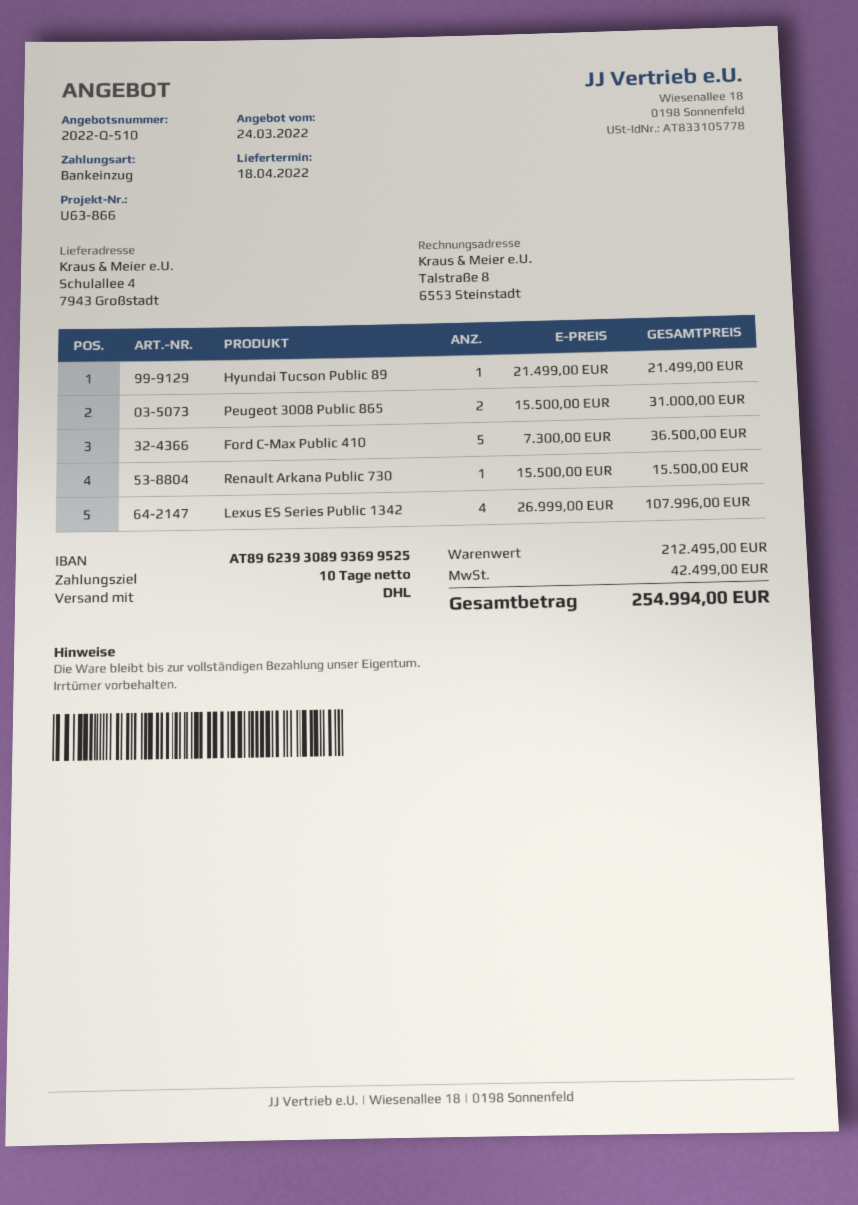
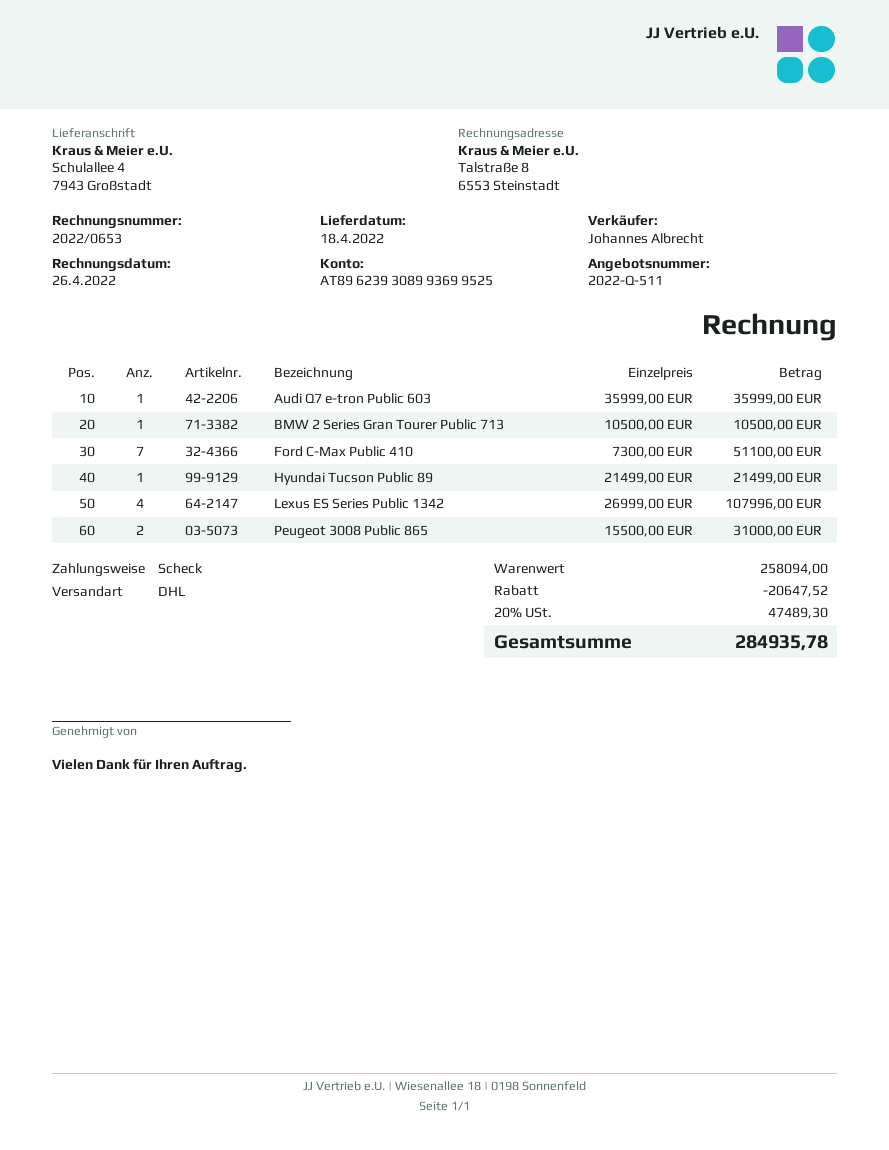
quote number: 2022-Q-510 -> 2022-Q-511
payment method: direct debit -> cheque
Ford C-Max Public 410: 5 x 7300.00 = 36500.00 -> 7 x 7300.00 = 51100.00
Renault Arkana Public 730: 1 x 15500.00 = 15500.00 -> none
Audi Q7 e-tron Public 603: none -> 1 x 35999.00 = 35999.00
BMW 2 Series Gran Tourer Public 713: none -> 1 x 10500.00 = 10500.00
subtotal: 212495.00 -> 258094.00
discount: none -> 20647.52
tax: 42499.00 -> 47489.30
total: 254994.00 -> 284935.78

